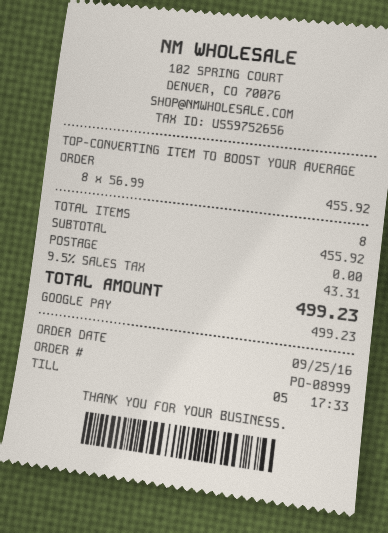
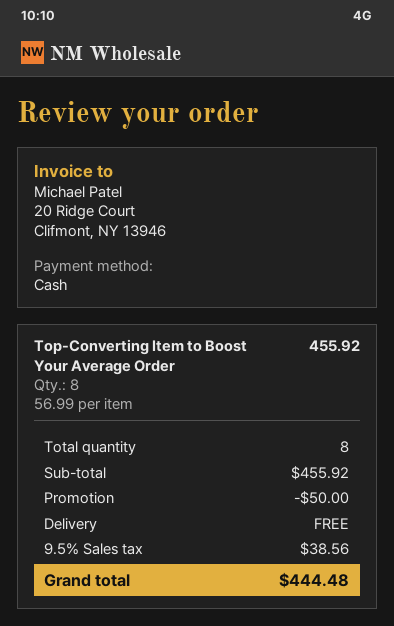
payment method: Google Pay -> cash
discount: none -> 50.00
tax: 9.5% = 43.31 -> 9.5% = 38.56
total: 499.23 -> 444.48

